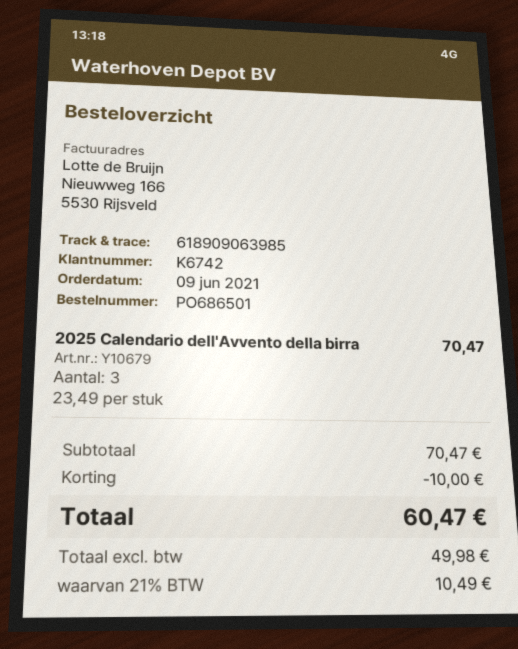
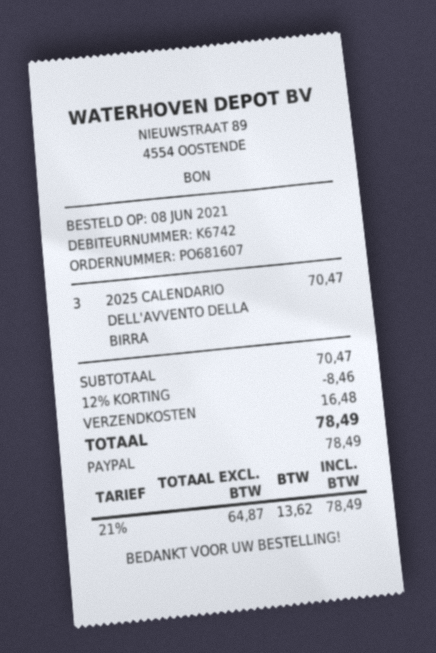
order number: PO686501 -> PO681607
order date: 2021-06-09 -> 2021-06-08
discount: 10.00 -> 8.46
shipping: none -> 16.48
net: 49.98 -> 64.87
tax: 21% = 10.49 -> 21% = 13.62
total: 60.47 -> 78.49

